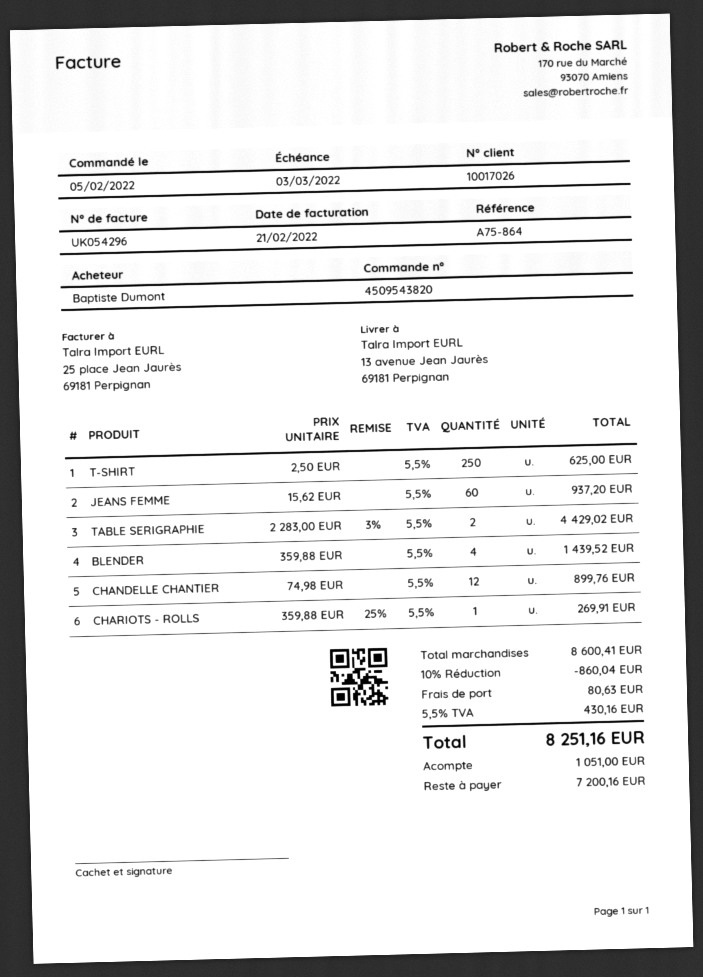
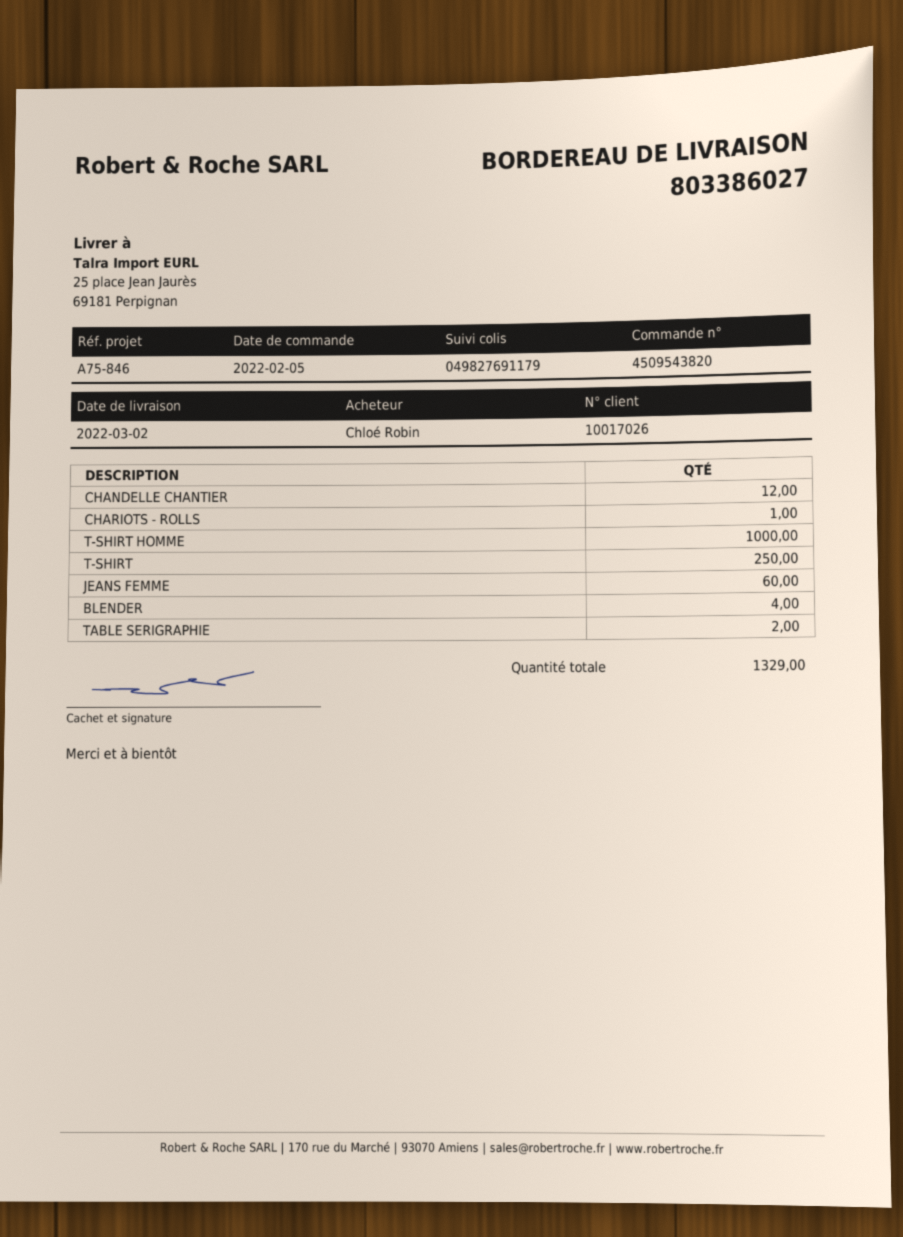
reference: A75-864 -> A75-846
ordered by: Baptiste Dumont -> Chloé Robin
ship to: 13 avenue Jean Jaurès, 69181 Perpignan -> 25 place Jean Jaurès, 69181 Perpignan
T-SHIRT HOMME: none -> 1000

